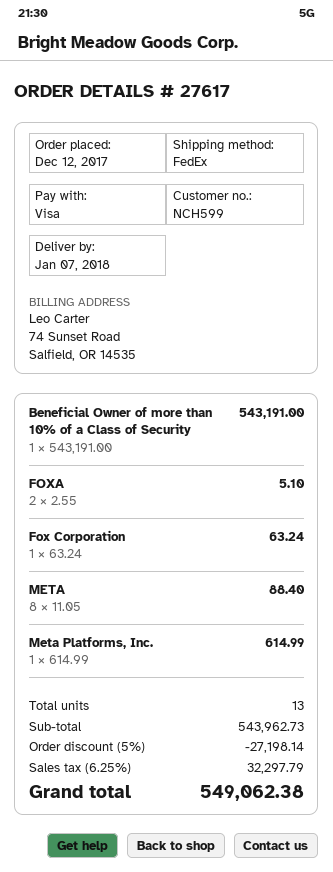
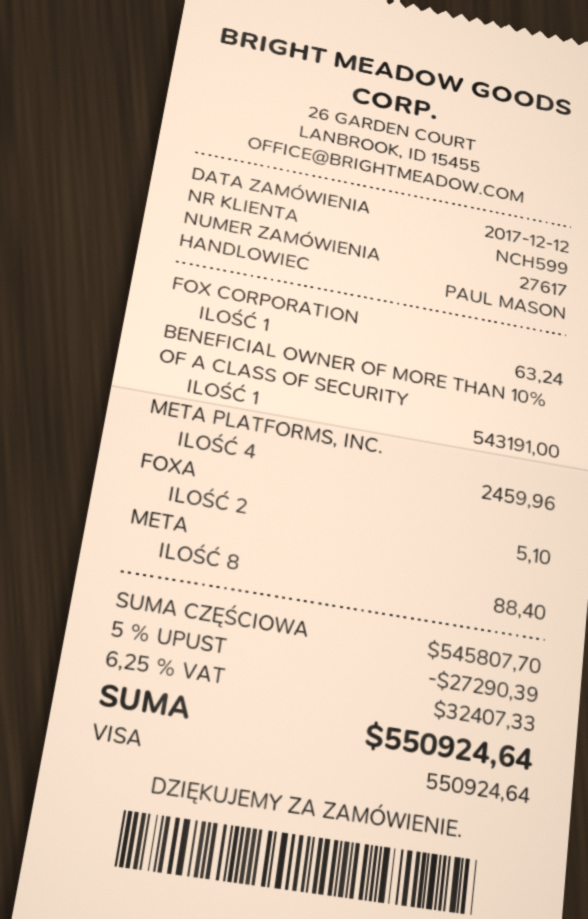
Meta Platforms, Inc.: 1 for 614.99 -> 4 for 2459.96
subtotal: 543962.73 -> 545807.70
discount: 5% = 27198.14 -> 5% = 27290.39
tax: 6.25% = 32297.79 -> 6.25% = 32407.33
total: 549062.38 -> 550924.64

